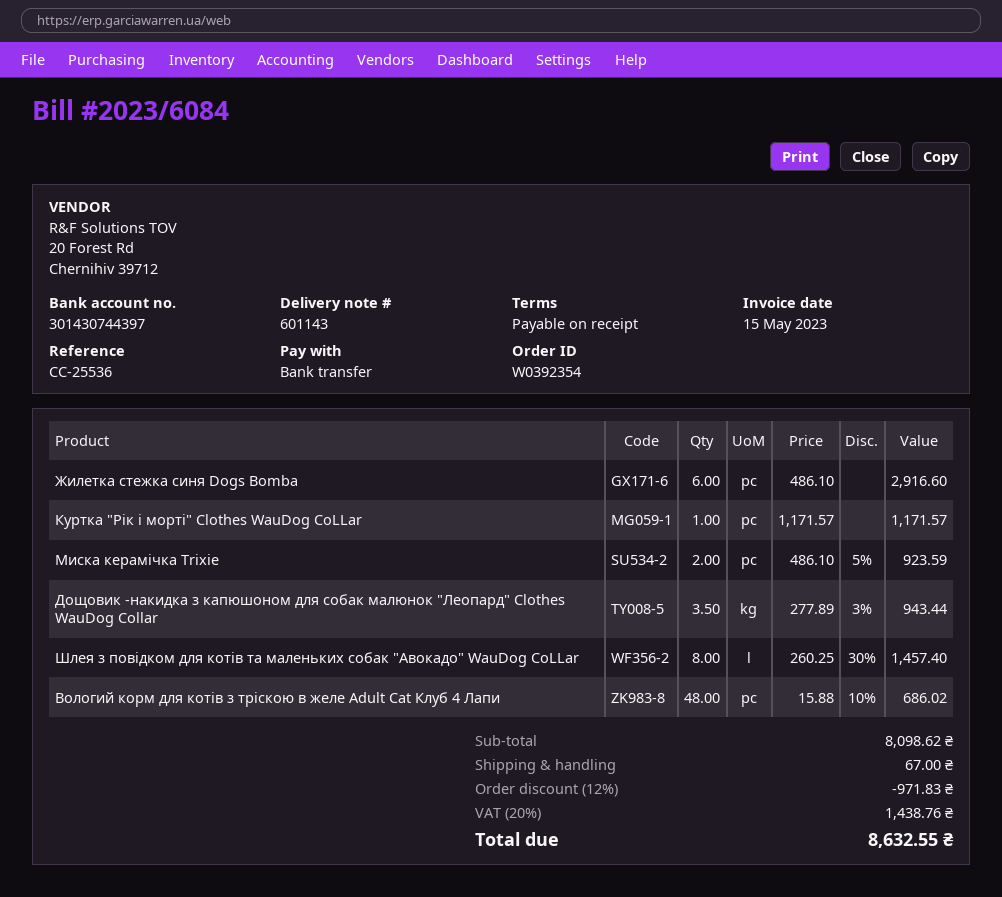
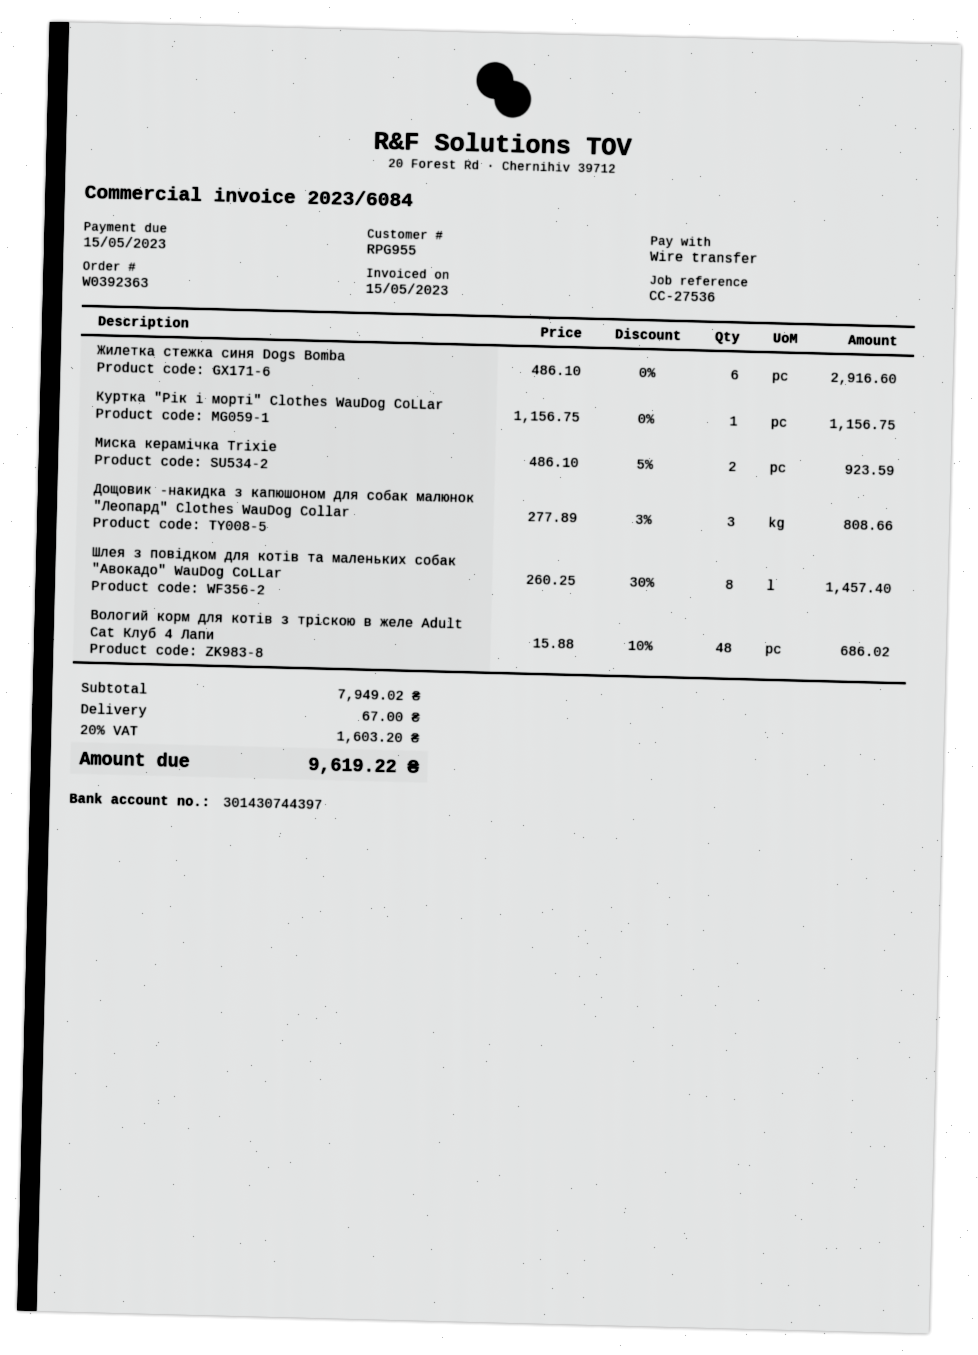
order number: W0392354 -> W0392363
reference: CC-25536 -> CC-27536
Куртка "Рік і морті" Clothes WauDog CoLLar: 1 x 1171.57 = 1171.57 -> 1 x 1156.75 = 1156.75
Дощовик -накидка з капюшоном для собак малюнок "Леопард" Clothes WauDog Collar: 3.5 x 277.89 - 3% = 943.44 -> 3 x 277.89 - 3% = 808.66
subtotal: 8098.62 -> 7949.02
discount: 12% = 971.83 -> none
tax: 20% = 1438.76 -> 20% = 1603.20
total: 8632.55 -> 9619.22

